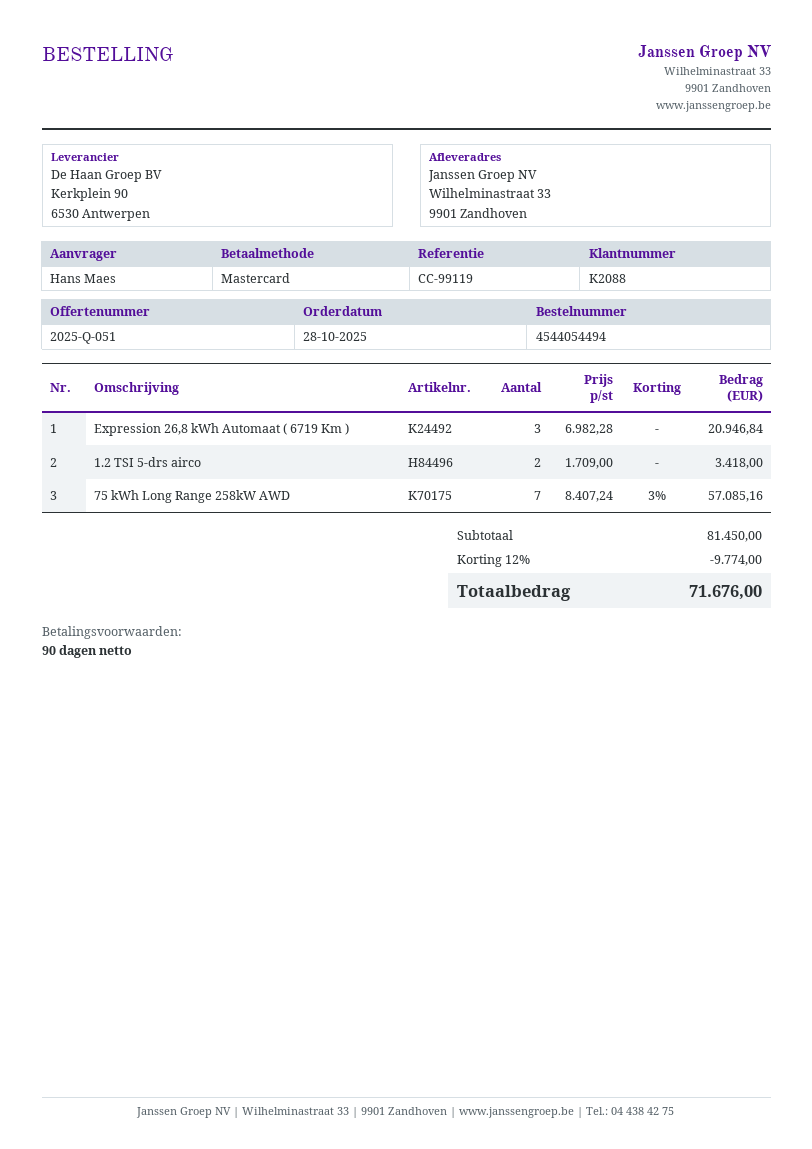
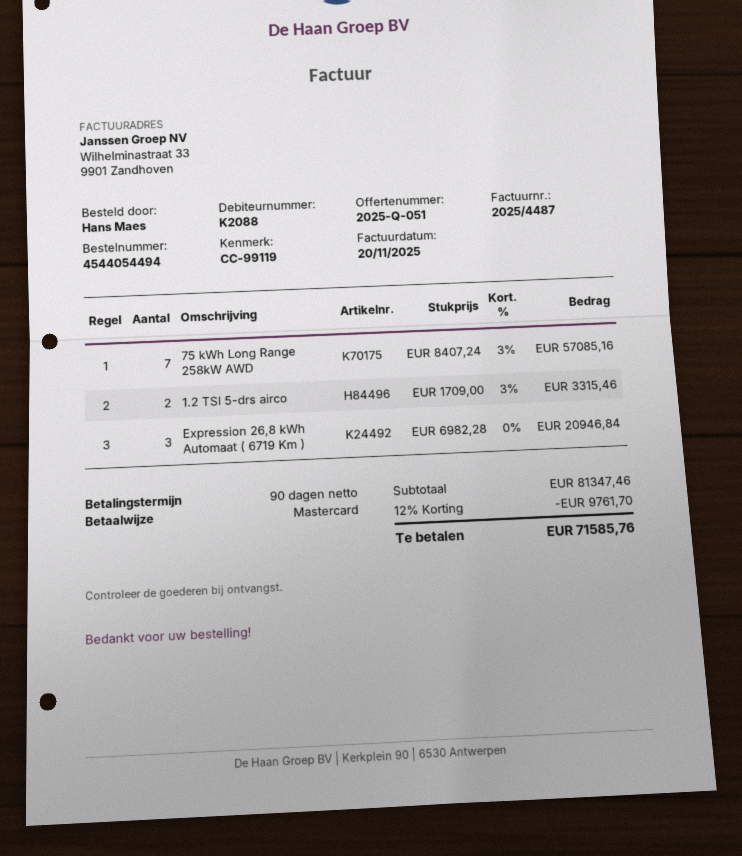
1.2 TSI 5-drs airco: 2 x 1709.00 = 3418.00 -> 2 x 1709.00 - 3% = 3315.46
subtotal: 81450.00 -> 81347.46
discount: 12% = 9774.00 -> 12% = 9761.70
total: 71676.00 -> 71585.76

